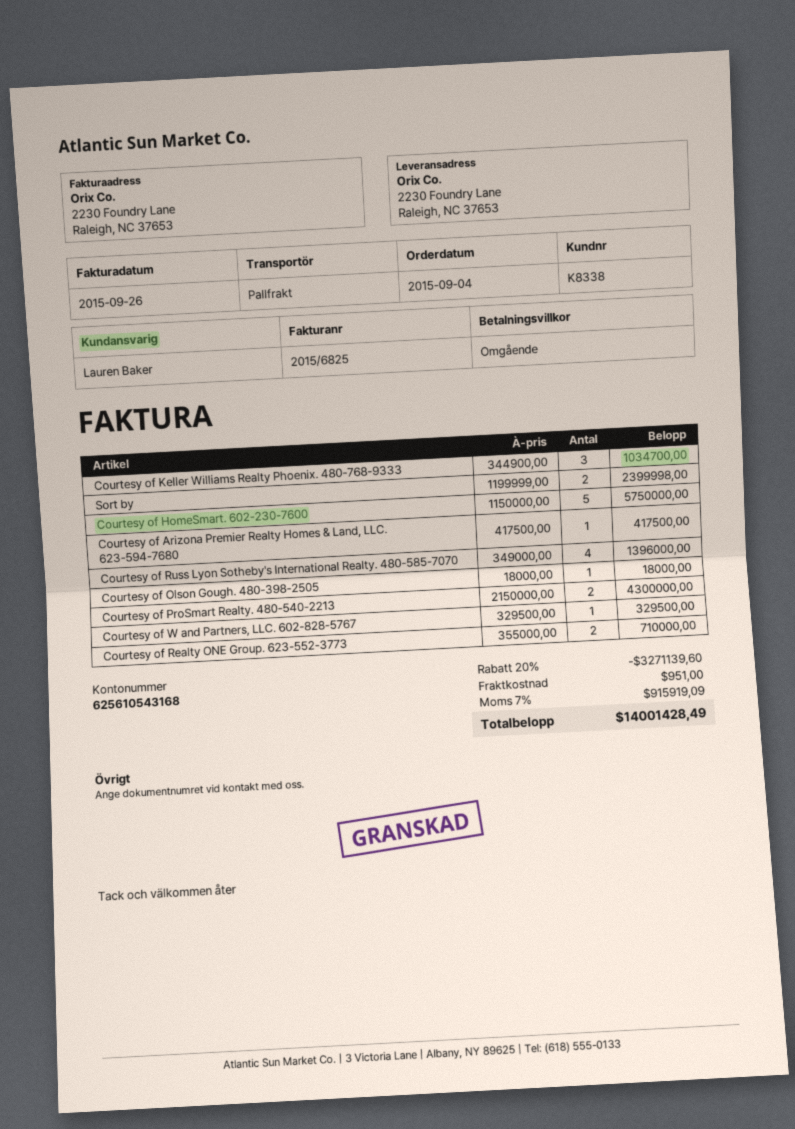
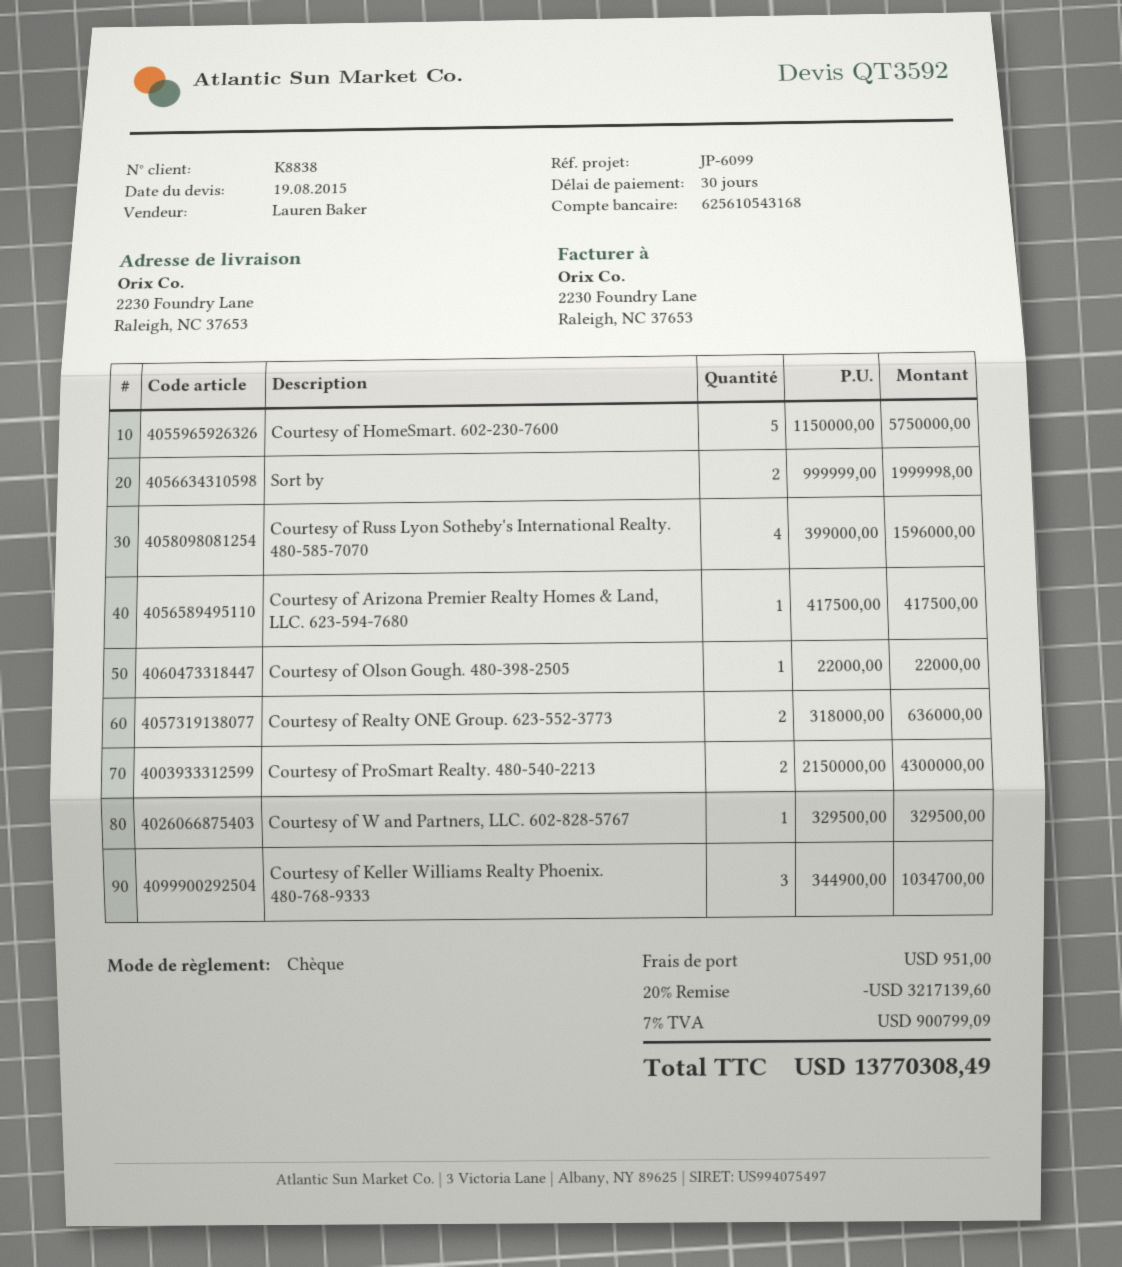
payment terms: on receipt -> 30 days
customer number: K8338 -> K8838
Sort by: 2 x 1199999.00 = 2399998.00 -> 2 x 999999.00 = 1999998.00
Courtesy of Russ Lyon Sotheby's International Realty. 480-585-7070: 4 x 349000.00 = 1396000.00 -> 4 x 399000.00 = 1596000.00
Courtesy of Olson Gough. 480-398-2505: 1 x 18000.00 = 18000.00 -> 1 x 22000.00 = 22000.00
Courtesy of Realty ONE Group. 623-552-3773: 2 x 355000.00 = 710000.00 -> 2 x 318000.00 = 636000.00
discount: 20% = 3271139.60 -> 20% = 3217139.60
tax: 7% = 915919.09 -> 7% = 900799.09
total: 14001428.49 -> 13770308.49

